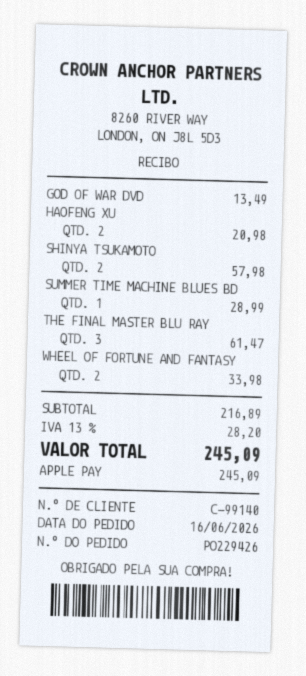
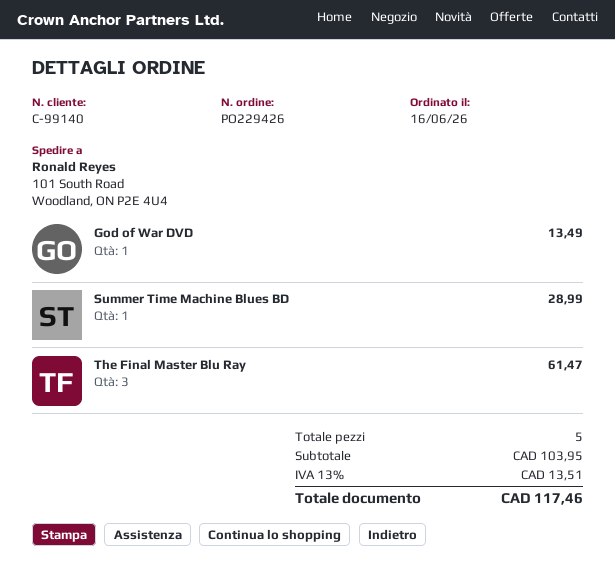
HAOFENG XU: 2 for 20.98 -> none
SHINYA TSUKAMOTO: 2 for 57.98 -> none
WHEEL OF FORTUNE AND FANTASY: 2 for 33.98 -> none
subtotal: 216.89 -> 103.95
tax: 13% = 28.20 -> 13% = 13.51
total: 245.09 -> 117.46

